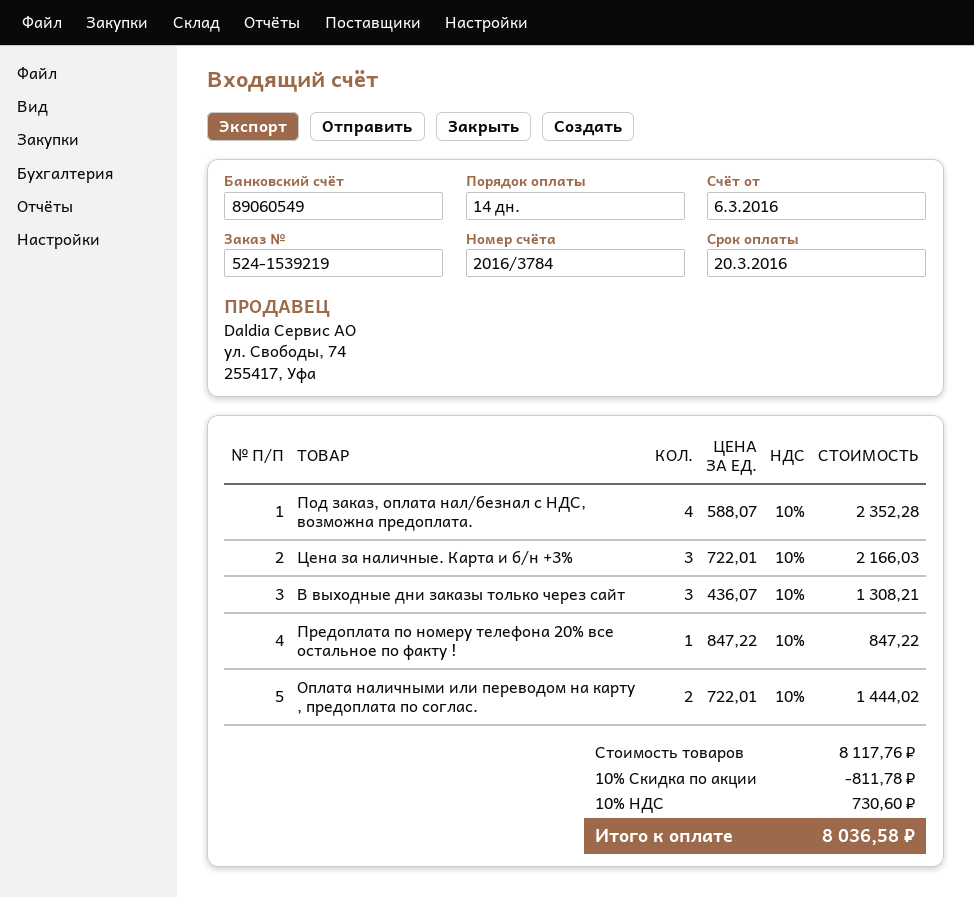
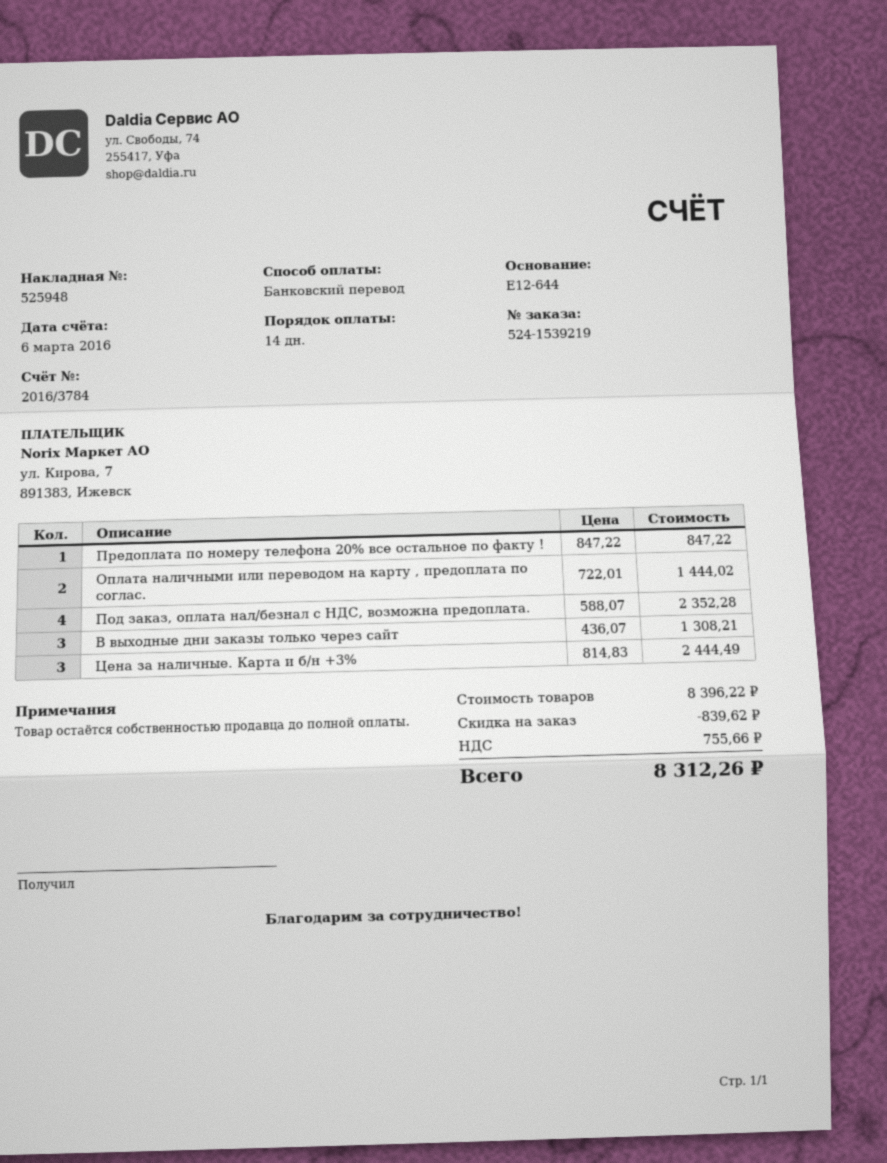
Цена за наличные. Карта и б/н +3%: 3 x 722.01 = 2166.03 -> 3 x 814.83 = 2444.49
subtotal: 8117.76 -> 8396.22
discount: 811.78 -> 839.62
tax: 730.60 -> 755.66
total: 8036.58 -> 8312.26

